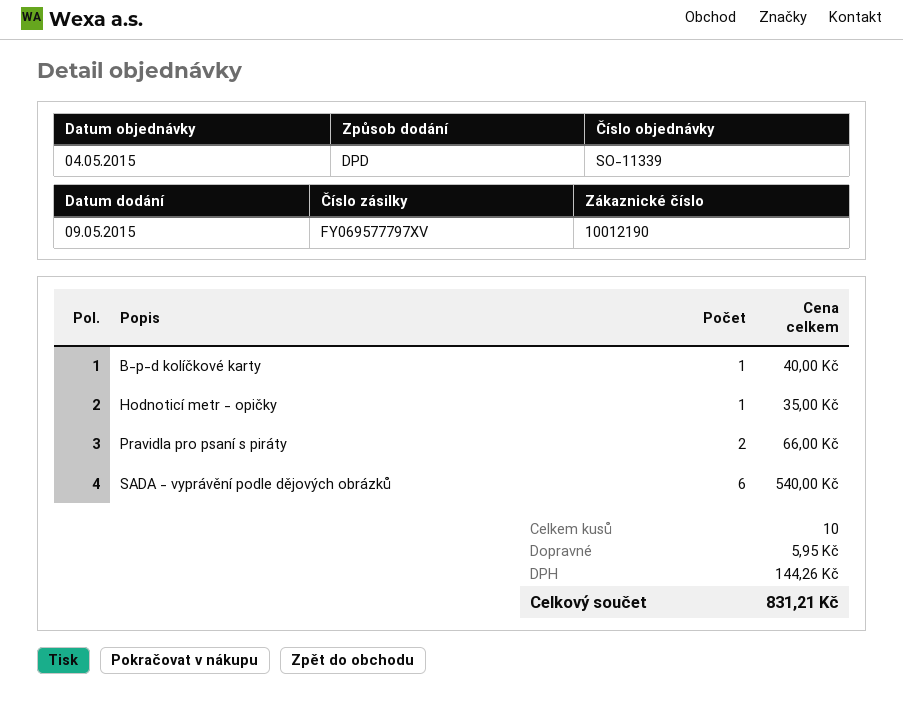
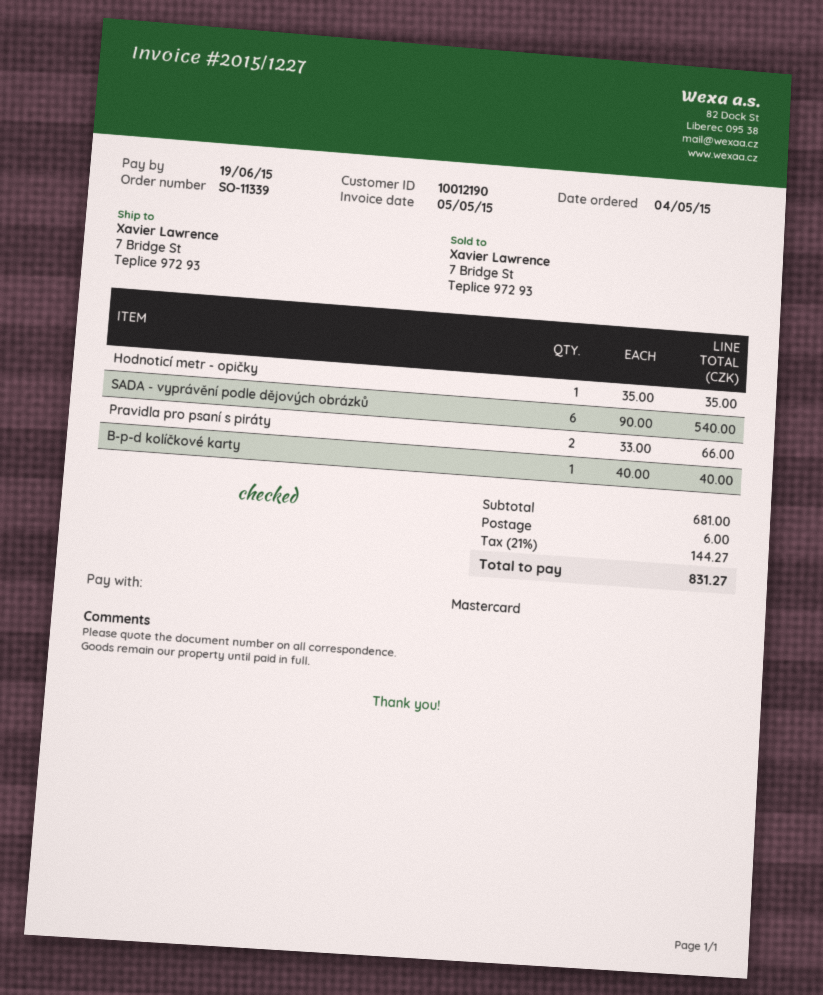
shipping: 5.95 -> 6.00
tax: 144.26 -> 144.27
total: 831.21 -> 831.27

